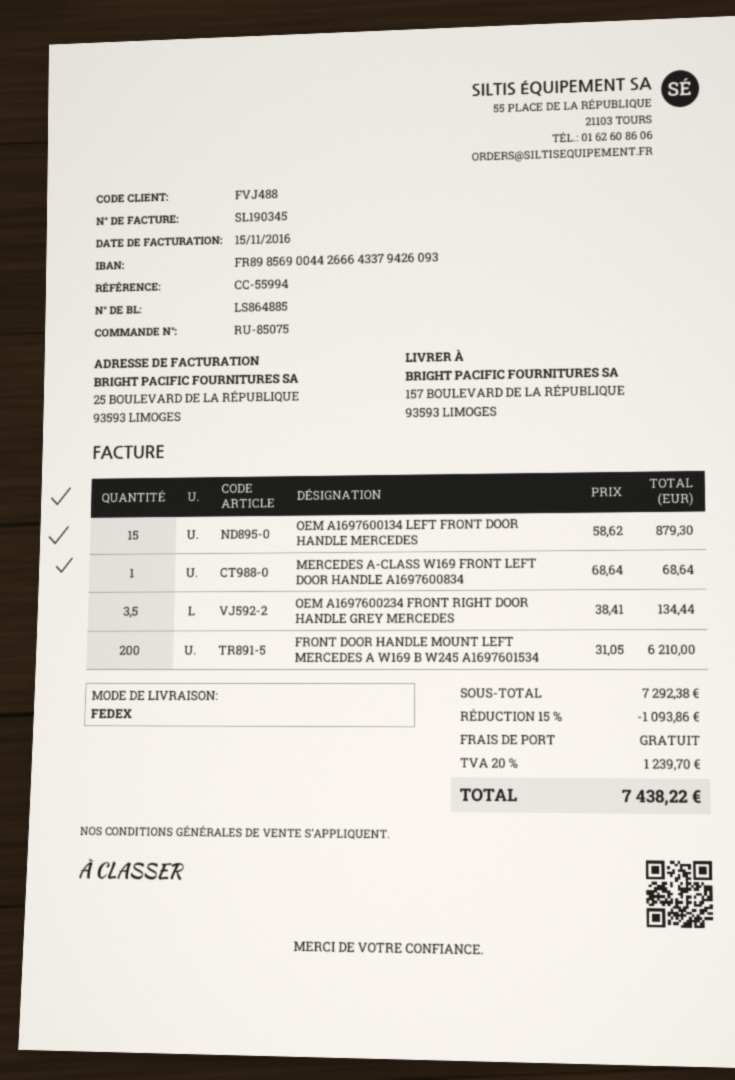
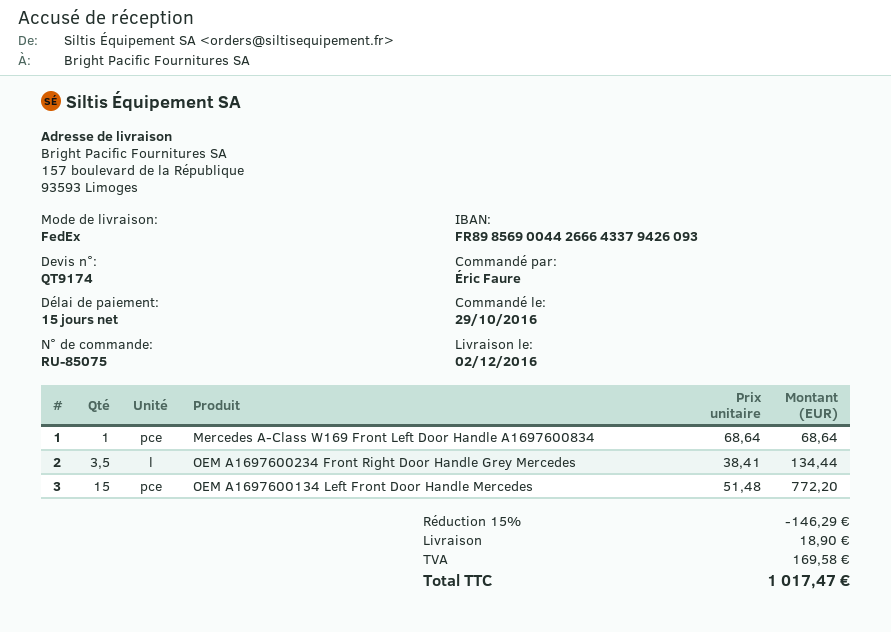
OEM A1697600134 LEFT FRONT DOOR HANDLE MERCEDES: 15 x 58.62 = 879.30 -> 15 x 51.48 = 772.20
FRONT DOOR HANDLE MOUNT LEFT MERCEDES A W169 B W245 A1697601534: 200 x 31.05 = 6210.00 -> none
discount: 15% = 1093.86 -> 15% = 146.29
shipping: 0.00 -> 18.90
tax: 1239.70 -> 169.58
total: 7438.22 -> 1017.47

